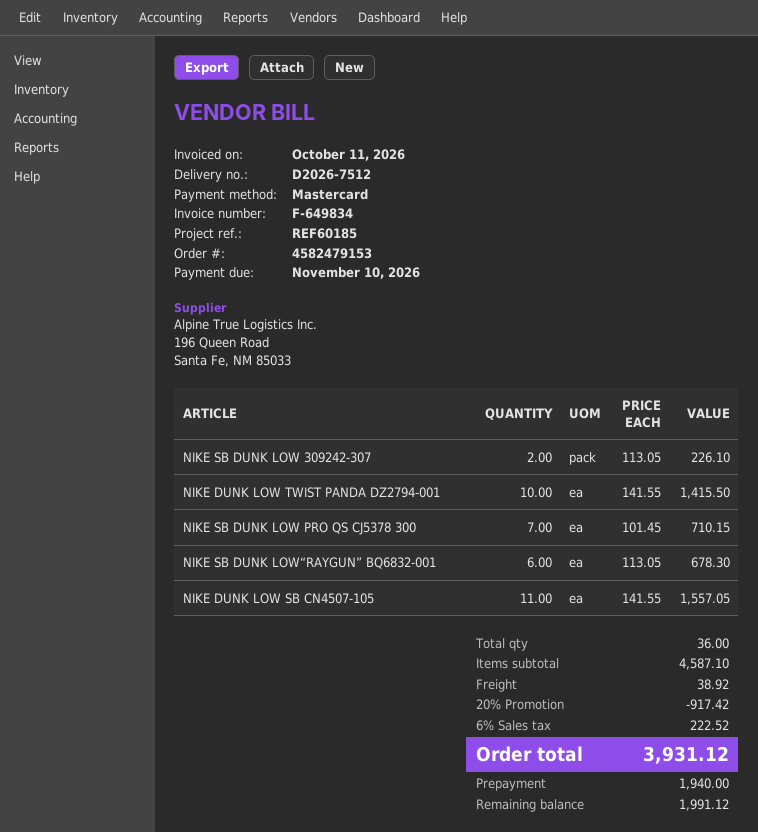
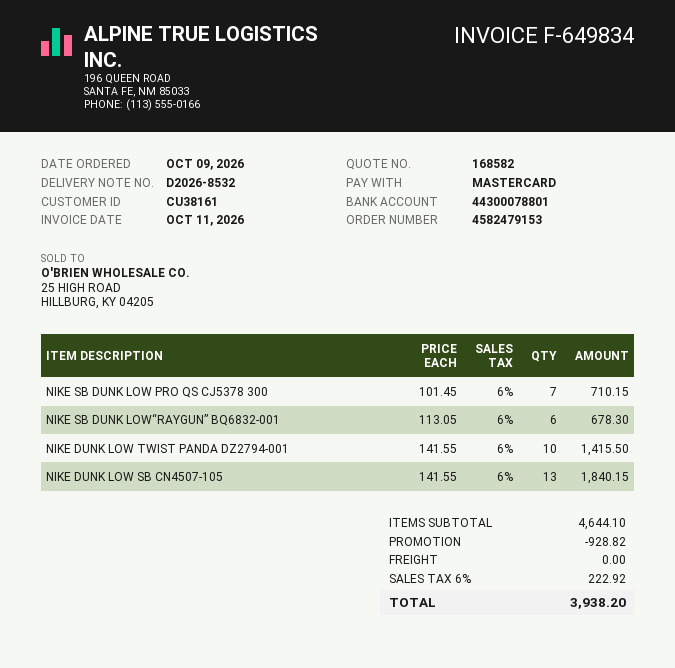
delivery note number: D2026-7512 -> D2026-8532
NIKE SB DUNK LOW 309242-307: 2 x 113.05 = 226.10 -> none
NIKE DUNK LOW SB CN4507-105: 11 x 141.55 = 1557.05 -> 13 x 141.55 = 1840.15
subtotal: 4587.10 -> 4644.10
discount: 917.42 -> 928.82
shipping: 38.92 -> 0.00
tax: 6% = 222.52 -> 6% = 222.92
total: 3931.12 -> 3938.20

